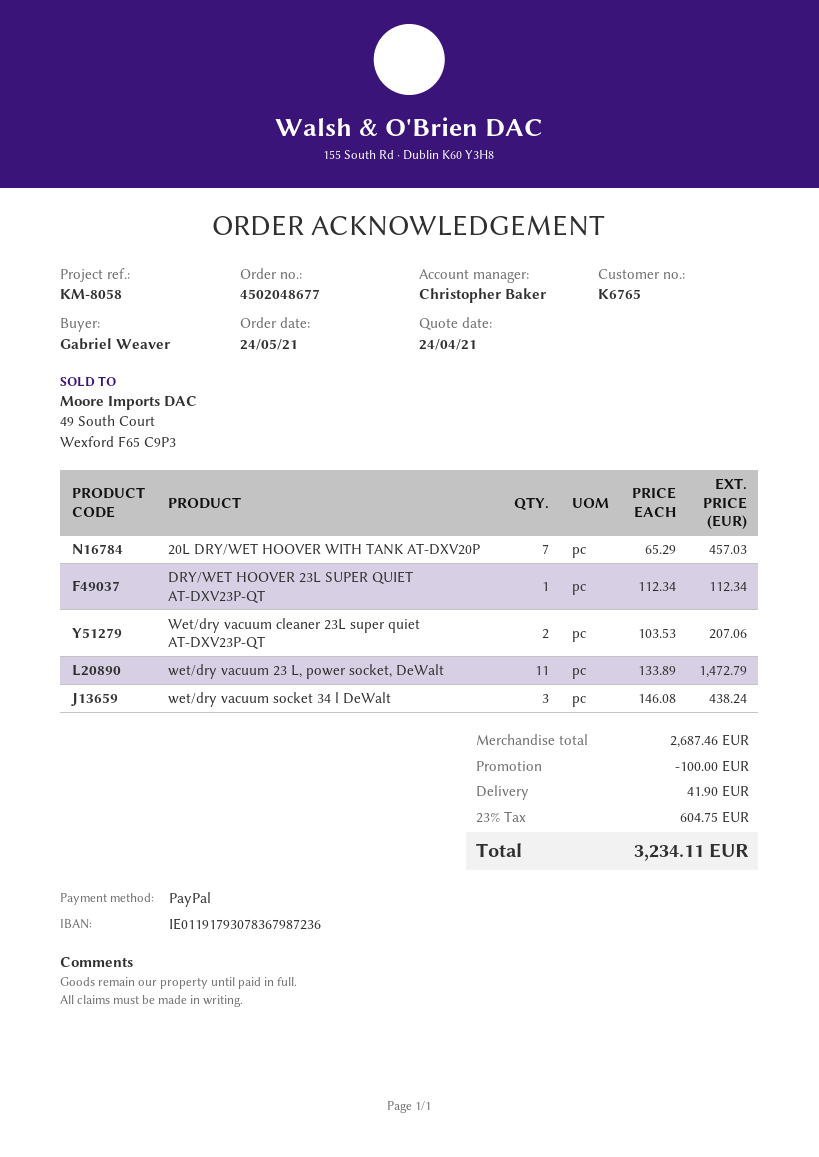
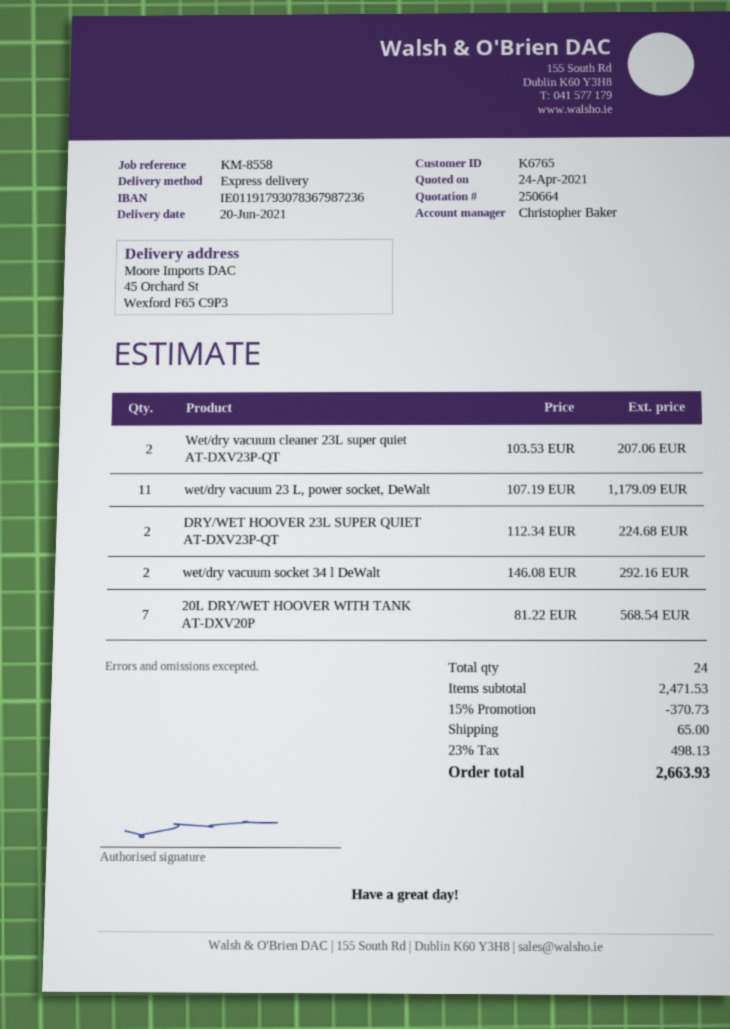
reference: KM-8058 -> KM-8558
20L DRY/WET HOOVER WITH TANK AT-DXV20P: 7 x 65.29 = 457.03 -> 7 x 81.22 = 568.54
DRY/WET HOOVER 23L SUPER QUIET AT-DXV23P-QT: 1 x 112.34 = 112.34 -> 2 x 112.34 = 224.68
wet/dry vacuum 23 L, power socket, DeWalt: 11 x 133.89 = 1472.79 -> 11 x 107.19 = 1179.09
wet/dry vacuum socket 34 l DeWalt: 3 x 146.08 = 438.24 -> 2 x 146.08 = 292.16
subtotal: 2687.46 -> 2471.53
discount: 100.00 -> 370.73
shipping: 41.90 -> 65.00
tax: 23% = 604.75 -> 23% = 498.13
total: 3234.11 -> 2663.93

